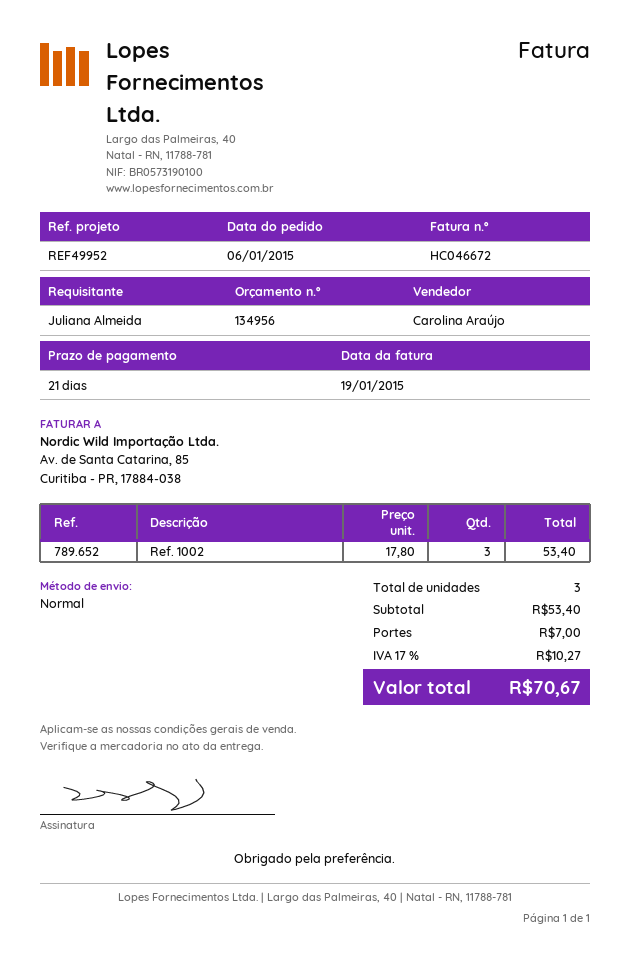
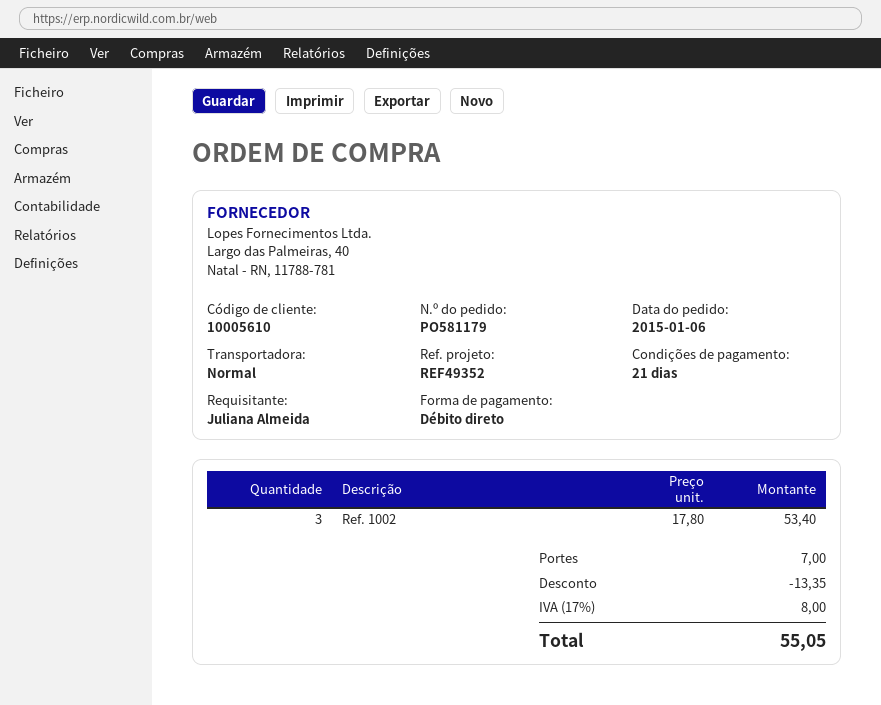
reference: REF49952 -> REF49352
discount: none -> 13.35
tax: 17% = 10.27 -> 17% = 8.00
total: 70.67 -> 55.05

